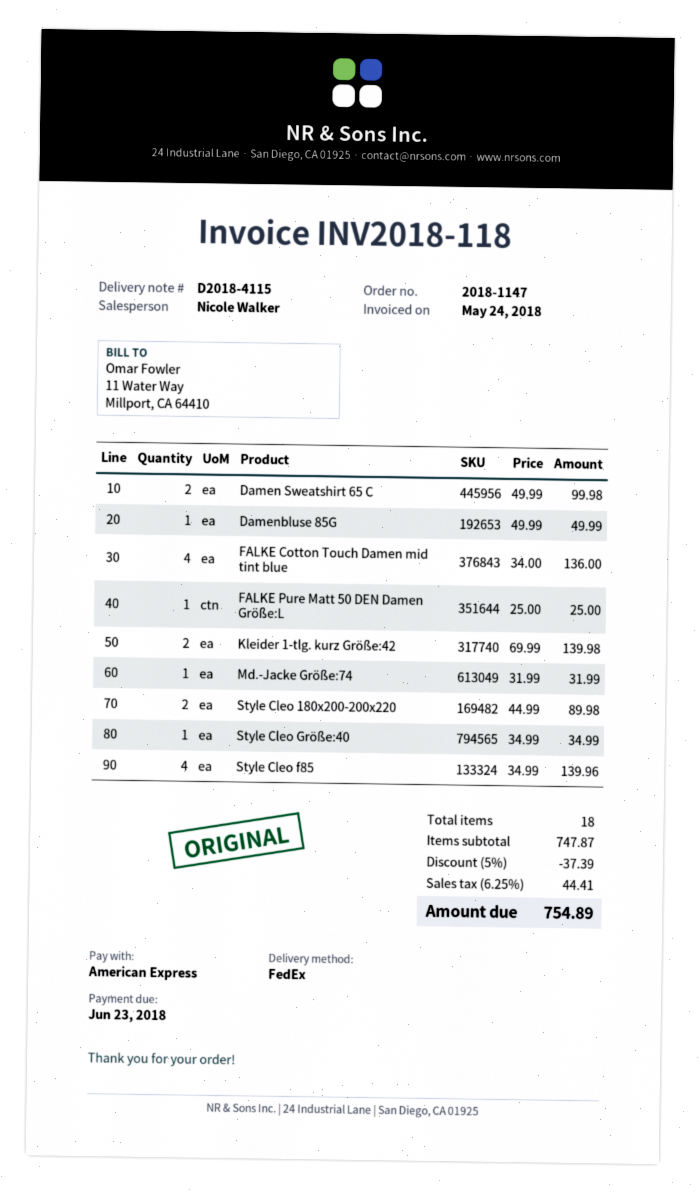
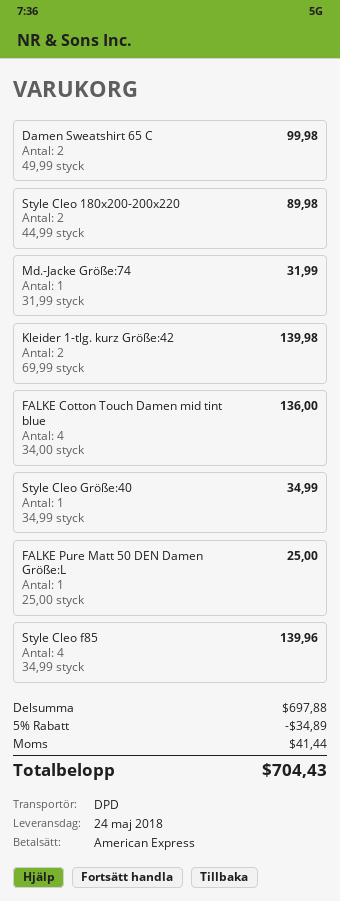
shipping method: FedEx -> DPD
Damenbluse 85G: 1 x 49.99 = 49.99 -> none
subtotal: 747.87 -> 697.88
discount: 5% = 37.39 -> 5% = 34.89
tax: 44.41 -> 41.44
total: 754.89 -> 704.43

